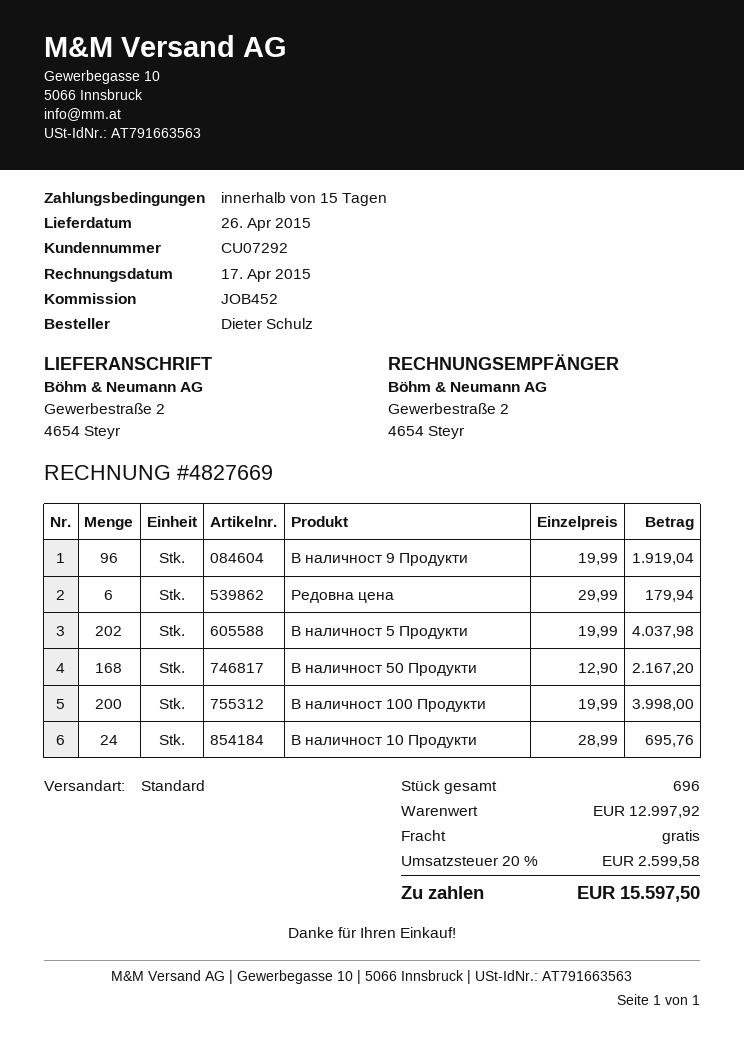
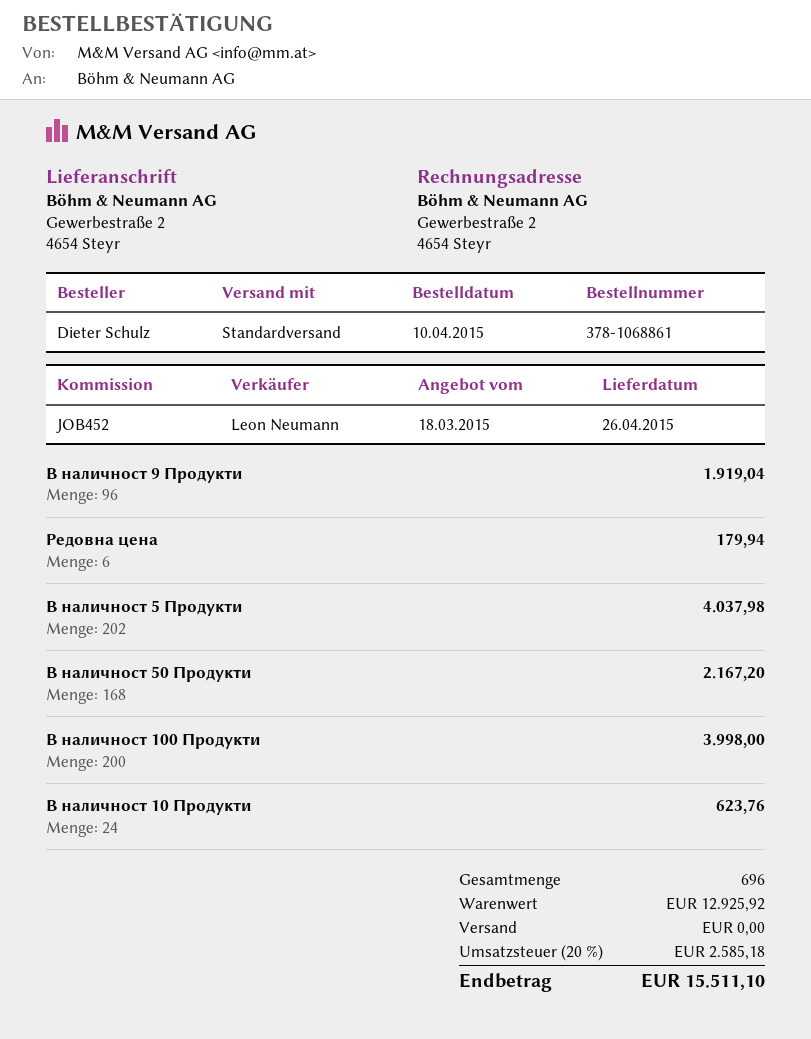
В наличност 10 Продукти: 24 for 695.76 -> 24 for 623.76
subtotal: 12997.92 -> 12925.92
tax: 20% = 2599.58 -> 20% = 2585.18
total: 15597.50 -> 15511.10

